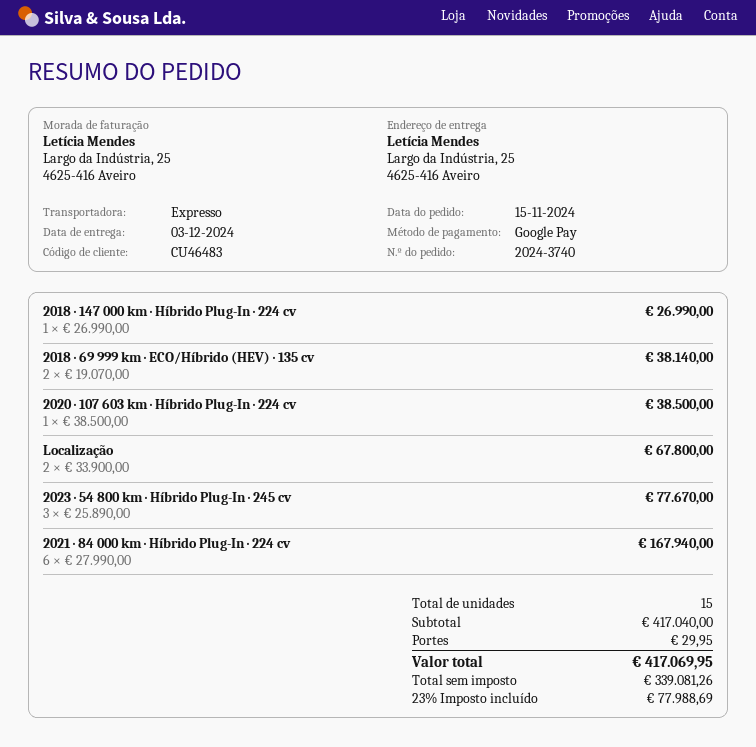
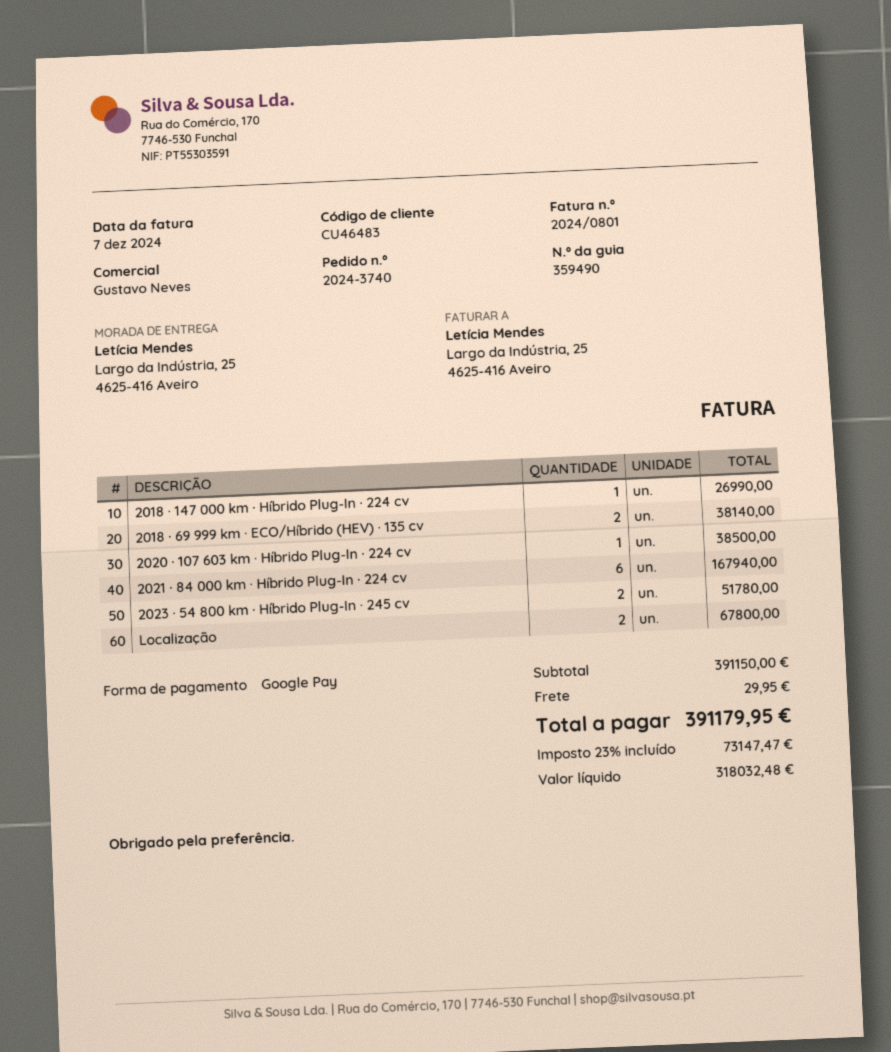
2023 · 54 800 km · Híbrido Plug-In · 245 cv: 3 for 77670.00 -> 2 for 51780.00
subtotal: 417040.00 -> 391150.00
net: 339081.26 -> 318032.48
tax: 23% = 77988.69 -> 23% = 73147.47
total: 417069.95 -> 391179.95

